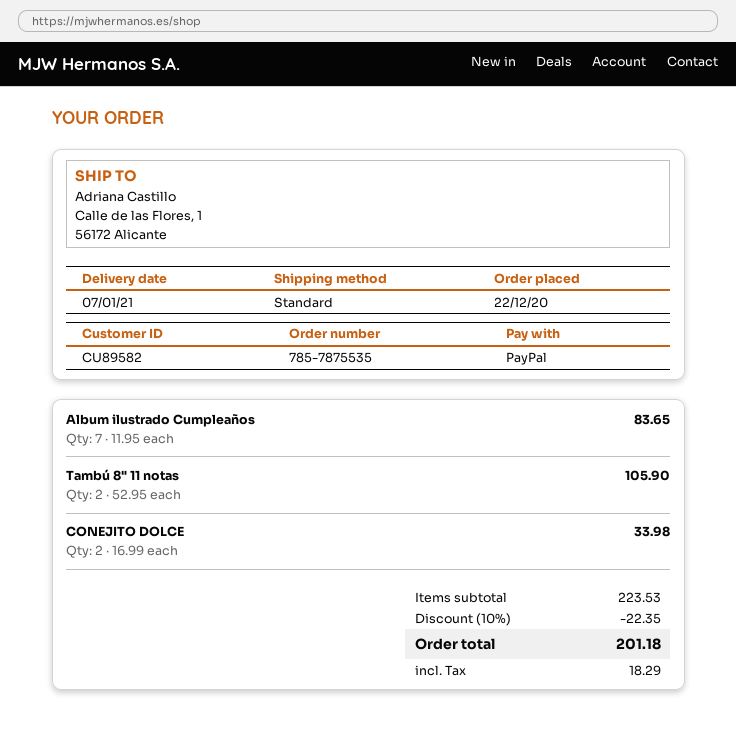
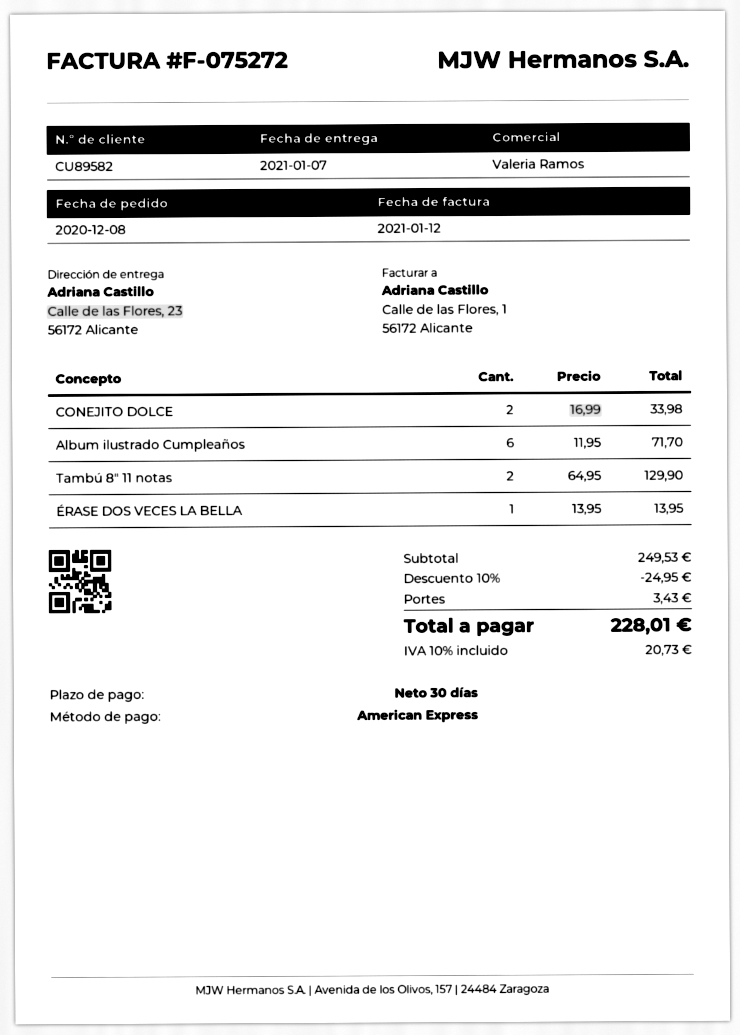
order date: 2020-12-22 -> 2020-12-08
payment method: PayPal -> American Express
ship to: Calle de las Flores, 1, 56172 Alicante -> Calle de las Flores, 23, 56172 Alicante
Album ilustrado Cumpleaños: 7 x 11.95 = 83.65 -> 6 x 11.95 = 71.70
Tambú 8" 11 notas: 2 x 52.95 = 105.90 -> 2 x 64.95 = 129.90
ÉRASE DOS VECES LA BELLA: none -> 1 x 13.95 = 13.95
subtotal: 223.53 -> 249.53
discount: 10% = 22.35 -> 10% = 24.95
shipping: none -> 3.43
tax: 18.29 -> 20.73
total: 201.18 -> 228.01

